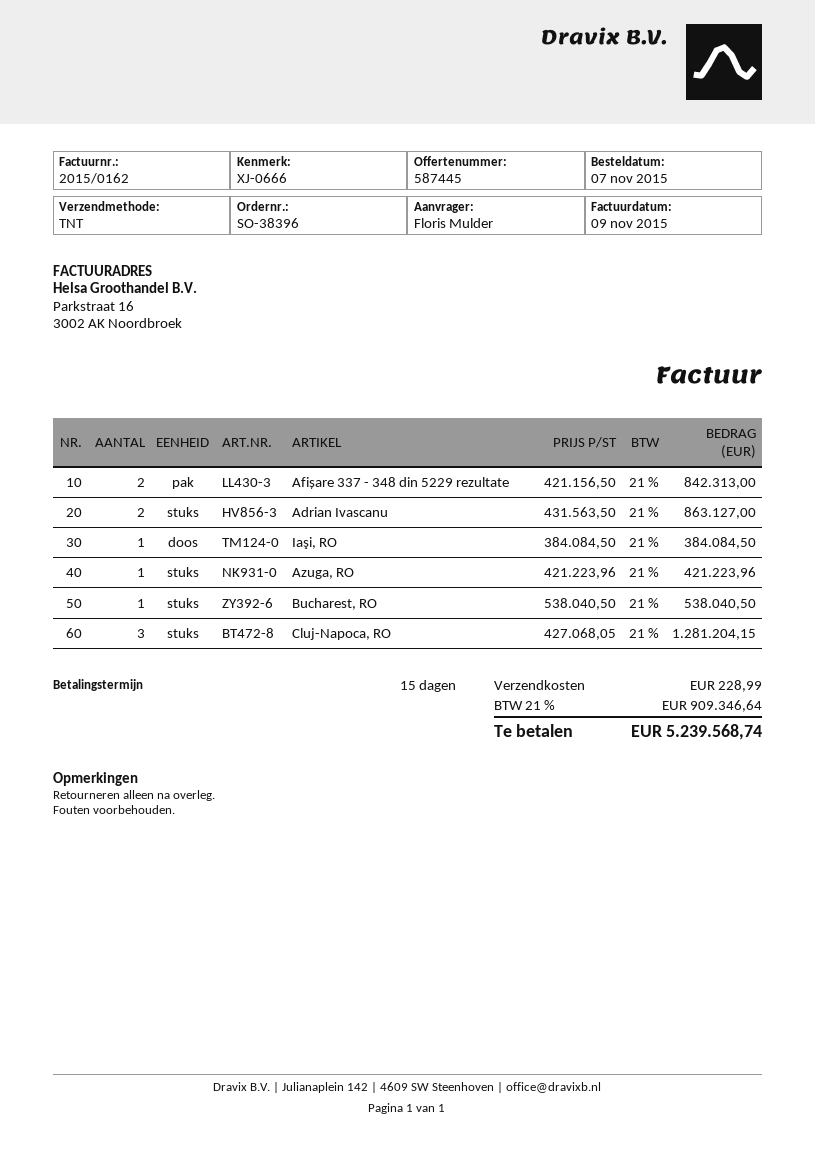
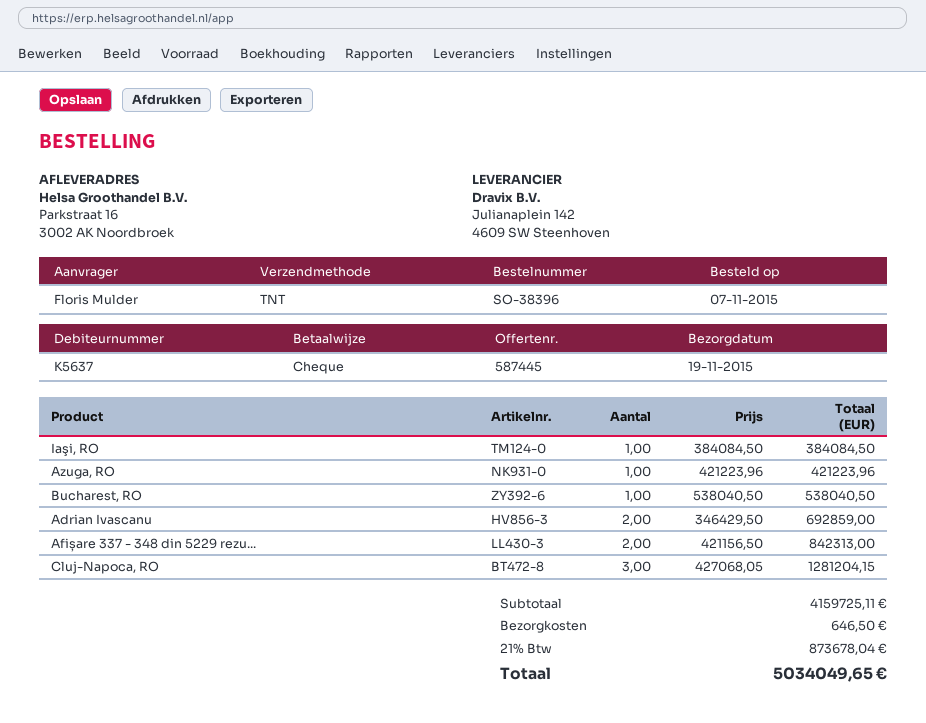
Adrian Ivascanu: 2 x 431563.50 = 863127.00 -> 2 x 346429.50 = 692859.00
shipping: 228.99 -> 646.50
tax: 21% = 909346.64 -> 21% = 873678.04
total: 5239568.74 -> 5034049.65

